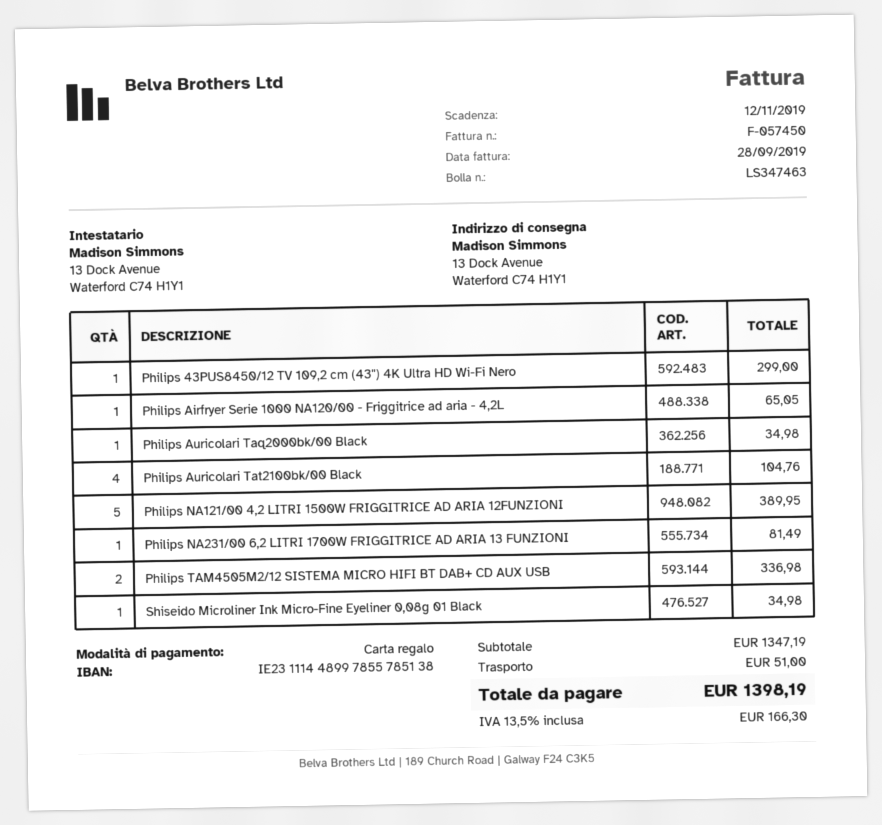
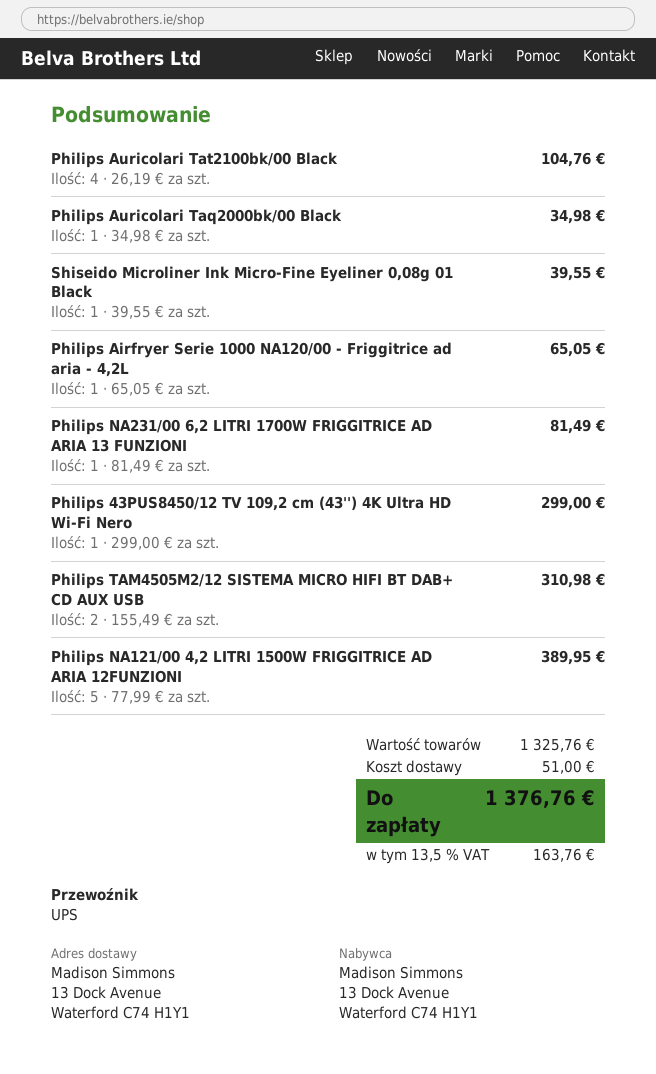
Philips TAM4505M2/12 SISTEMA MICRO HIFI BT DAB+ CD AUX USB: 2 for 336.98 -> 2 for 310.98
Shiseido Microliner Ink Micro-Fine Eyeliner 0,08g 01 Black: 1 for 34.98 -> 1 for 39.55
subtotal: 1347.19 -> 1325.76
tax: 13.5% = 166.30 -> 13.5% = 163.76
total: 1398.19 -> 1376.76

